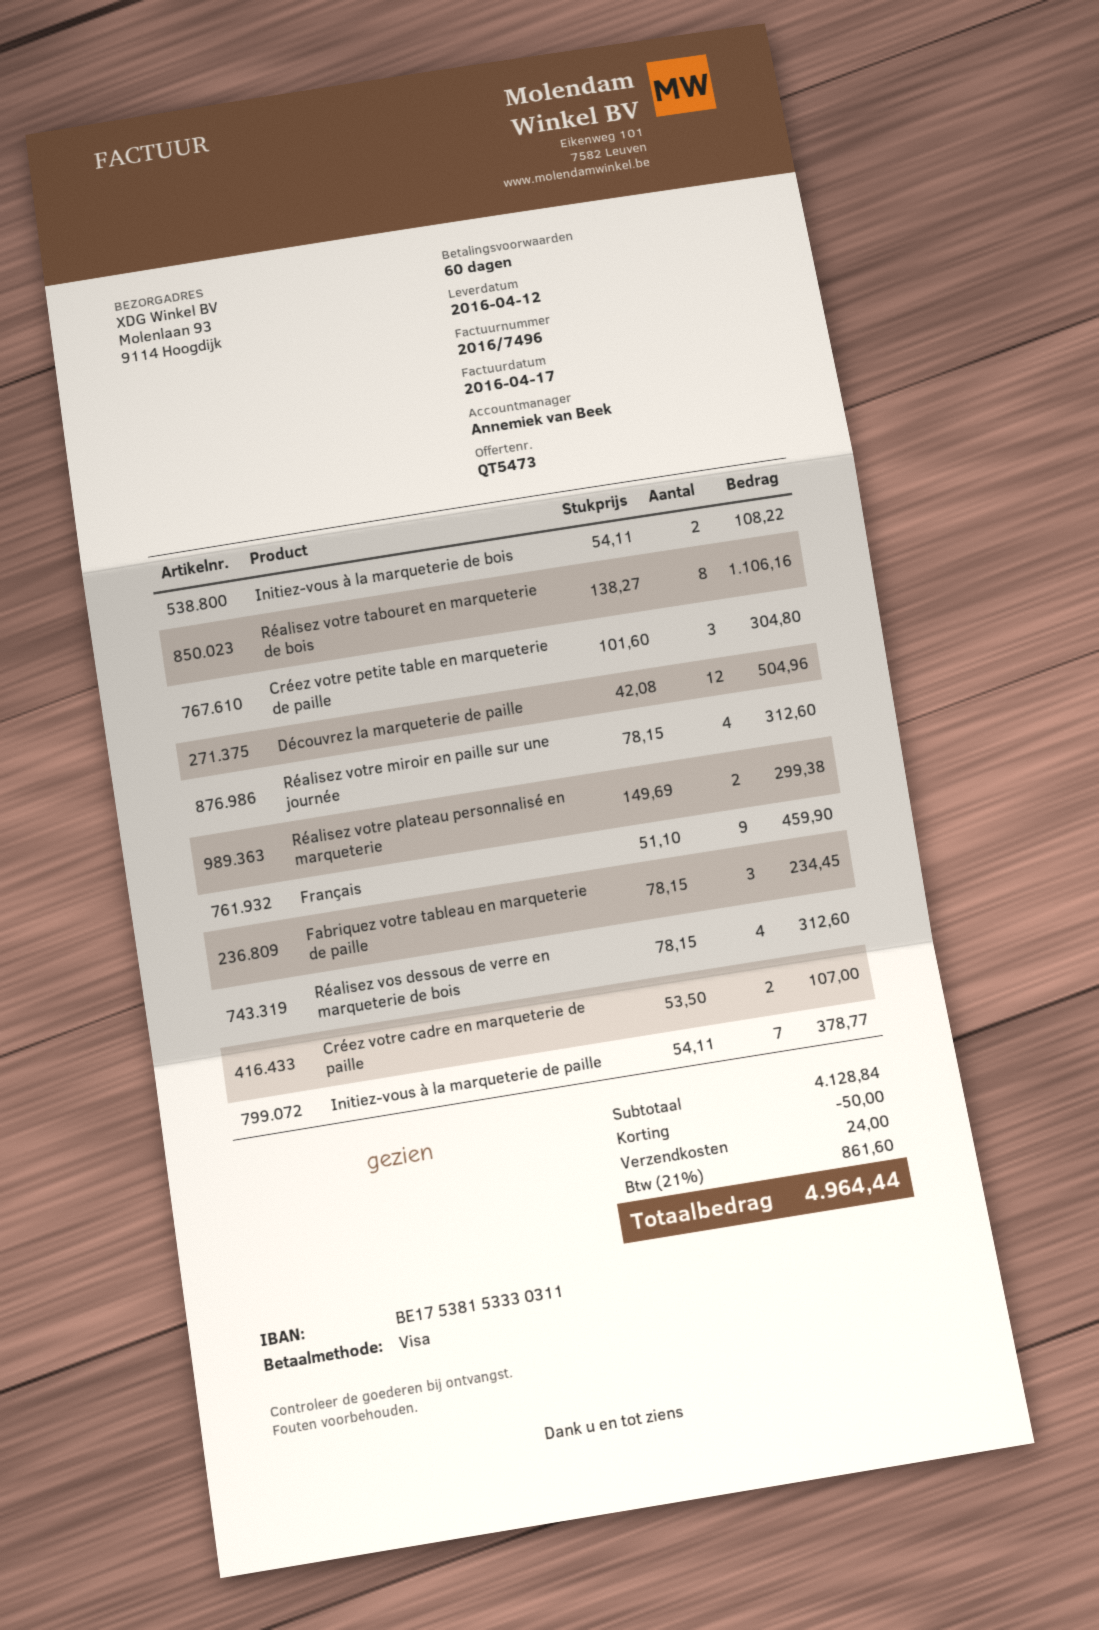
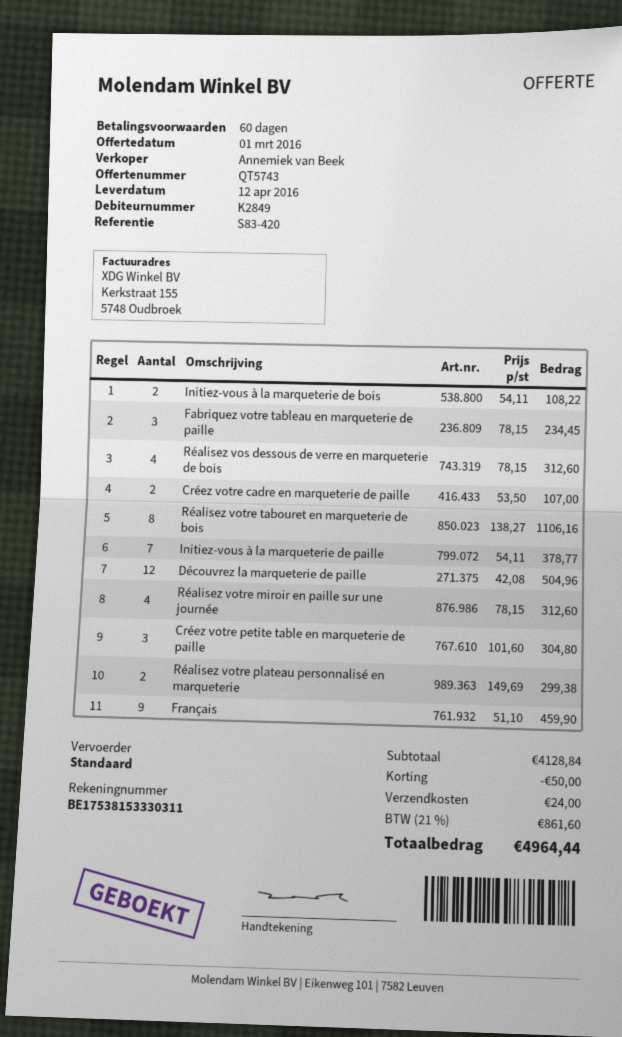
quote number: QT5473 -> QT5743

